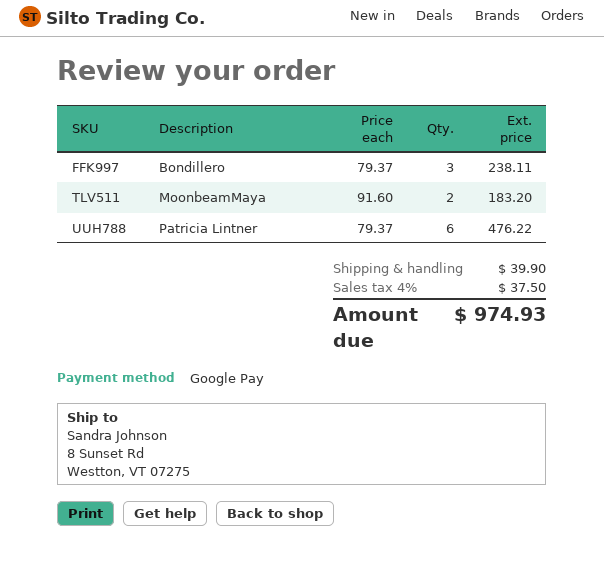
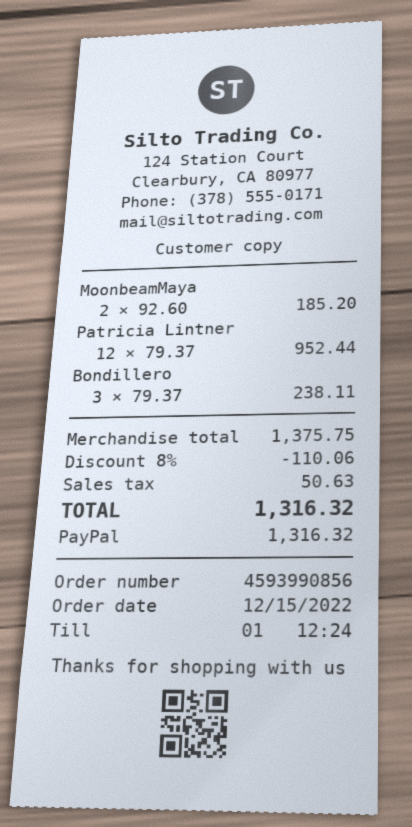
payment method: Google Pay -> PayPal
MoonbeamMaya: 2 x 91.60 = 183.20 -> 2 x 92.60 = 185.20
Patricia Lintner: 6 x 79.37 = 476.22 -> 12 x 79.37 = 952.44
discount: none -> 8% = 110.06
shipping: 39.90 -> none
tax: 37.50 -> 50.63
total: 974.93 -> 1316.32

